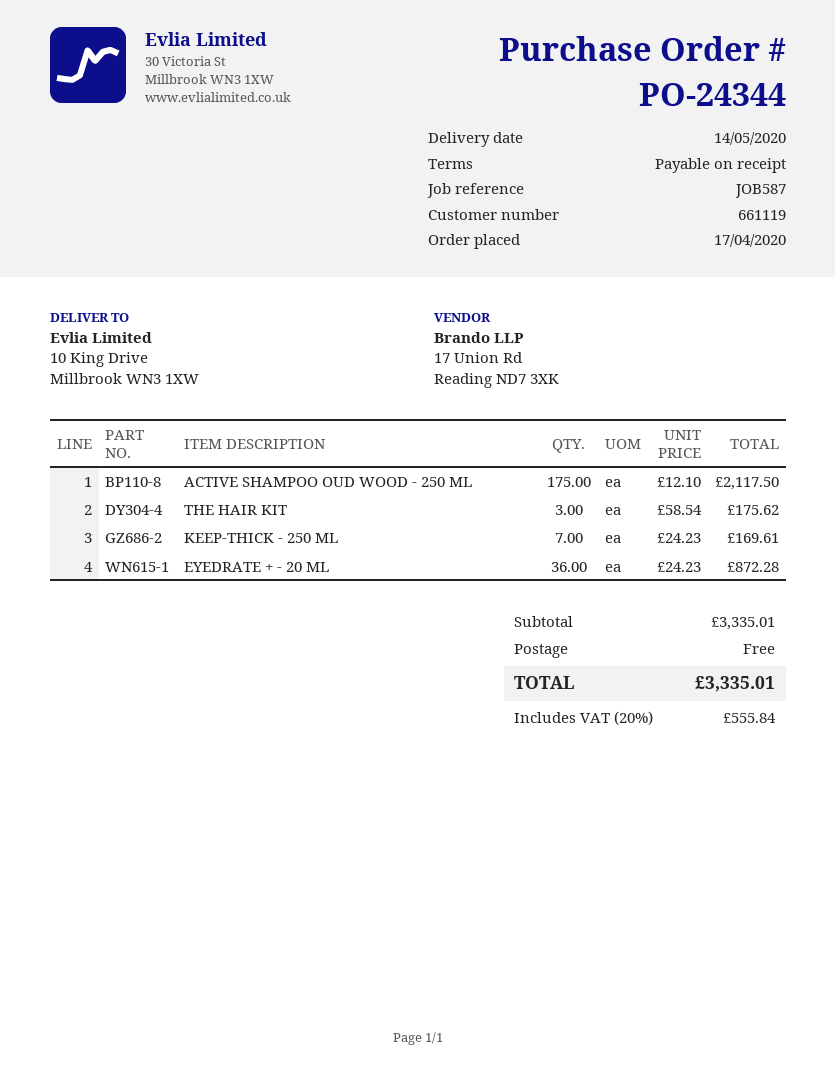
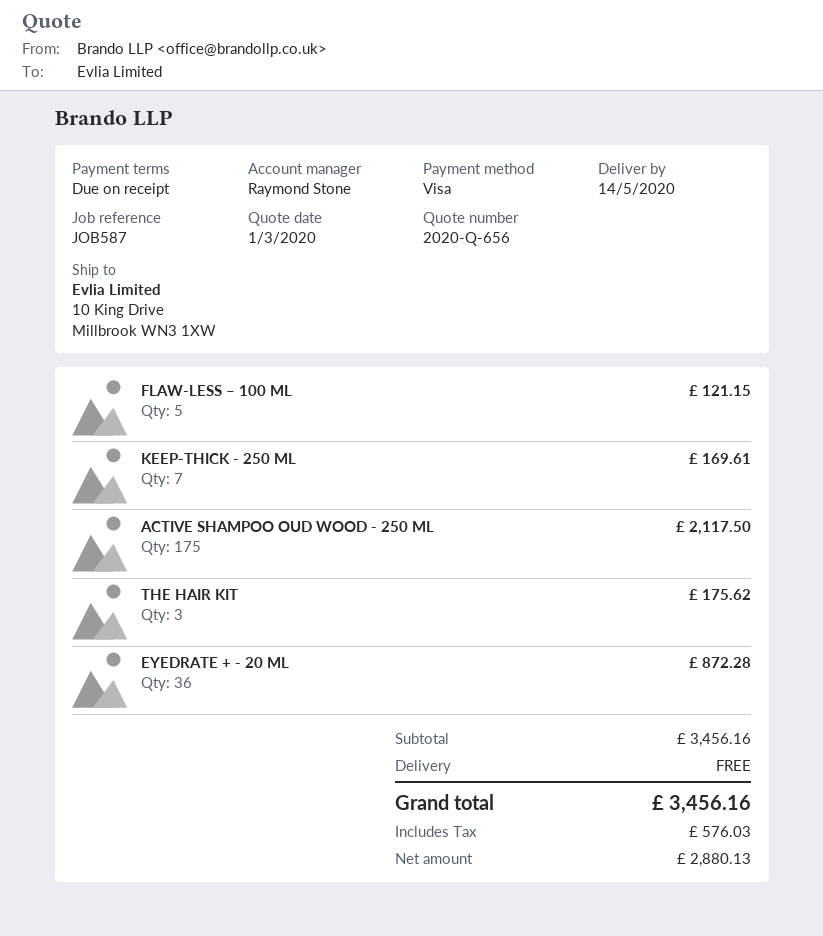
FLAW-LESS – 100 ML: none -> 5 for 121.15
subtotal: 3335.01 -> 3456.16
tax: 555.84 -> 576.03
total: 3335.01 -> 3456.16

